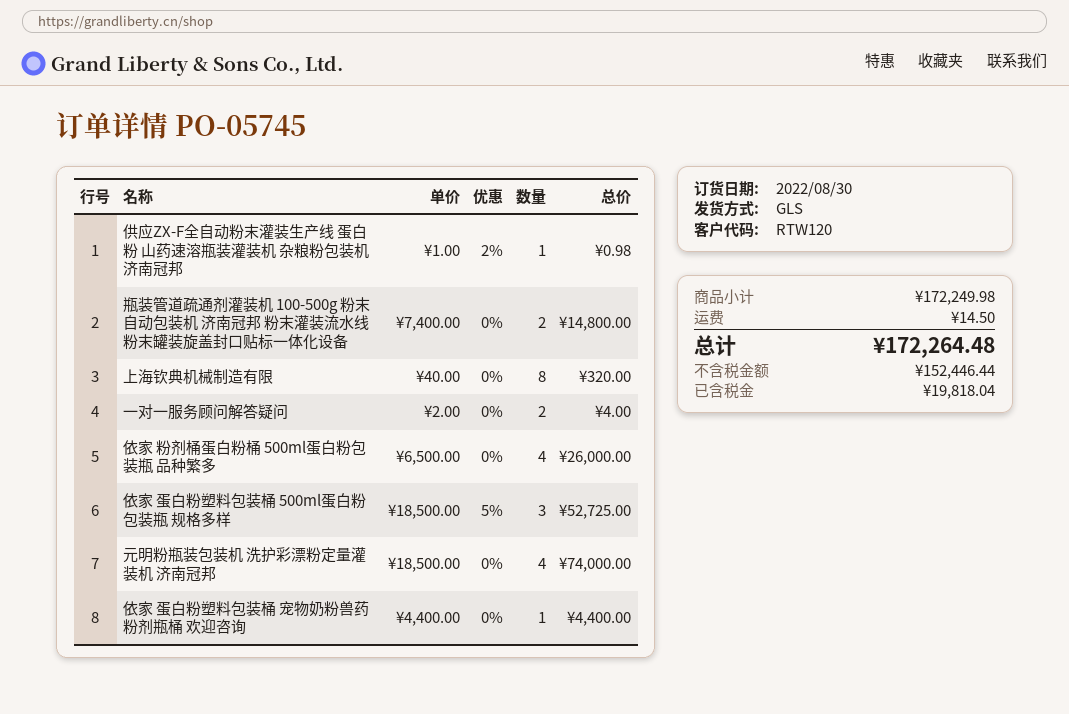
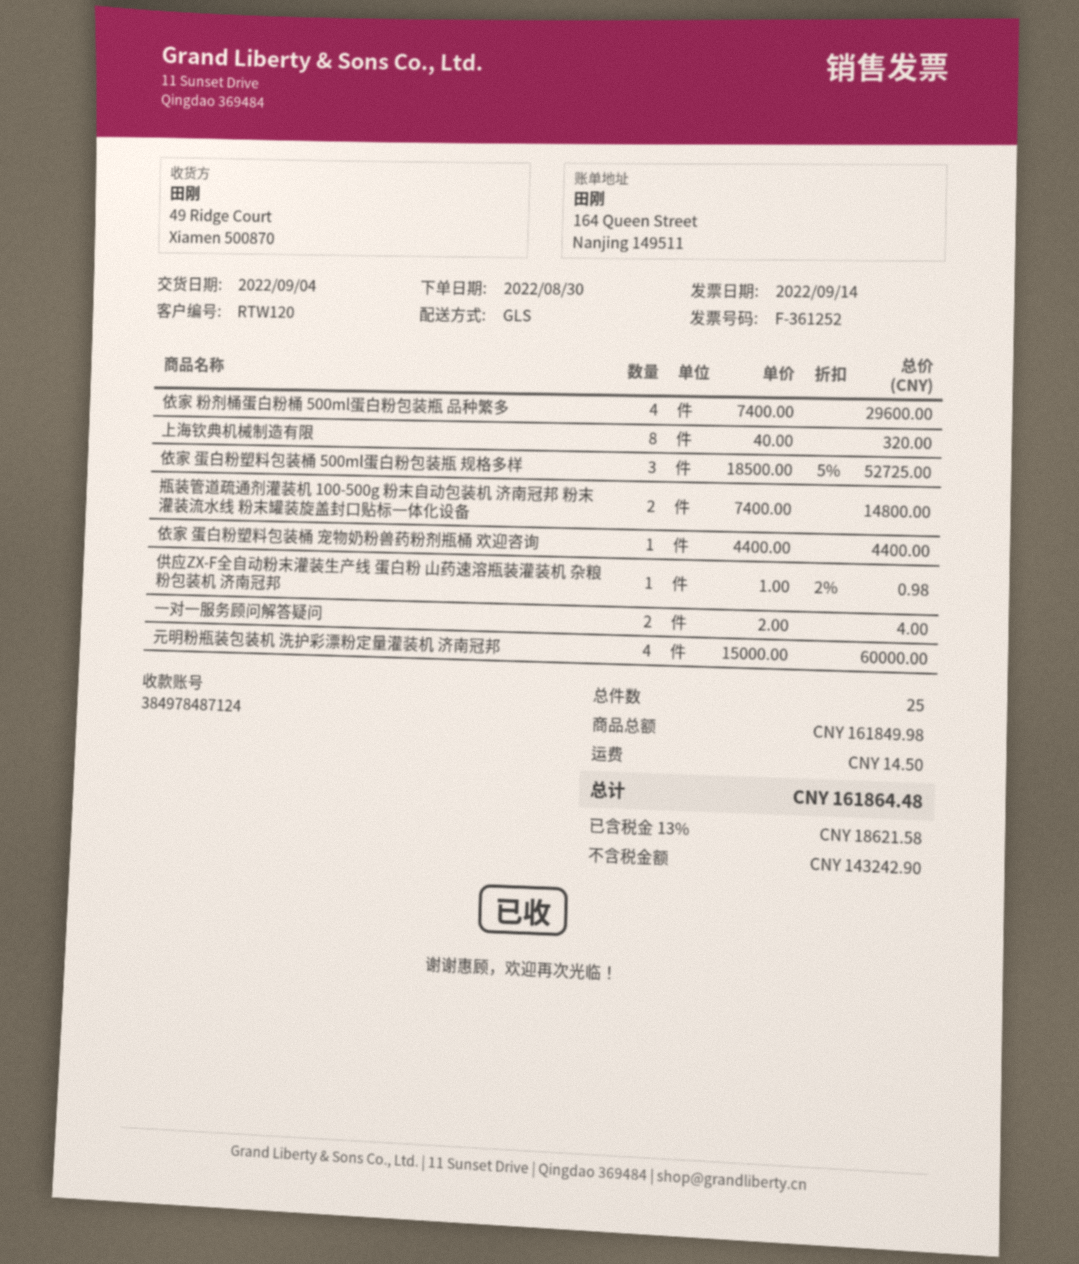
依家 粉剂桶蛋白粉桶 500ml蛋白粉包装瓶 品种繁多: 4 x 6500.00 = 26000.00 -> 4 x 7400.00 = 29600.00
元明粉瓶装包装机 洗护彩漂粉定量灌装机 济南冠邦: 4 x 18500.00 = 74000.00 -> 4 x 15000.00 = 60000.00
subtotal: 172249.98 -> 161849.98
net: 152446.44 -> 143242.90
tax: 19818.04 -> 18621.58
total: 172264.48 -> 161864.48

